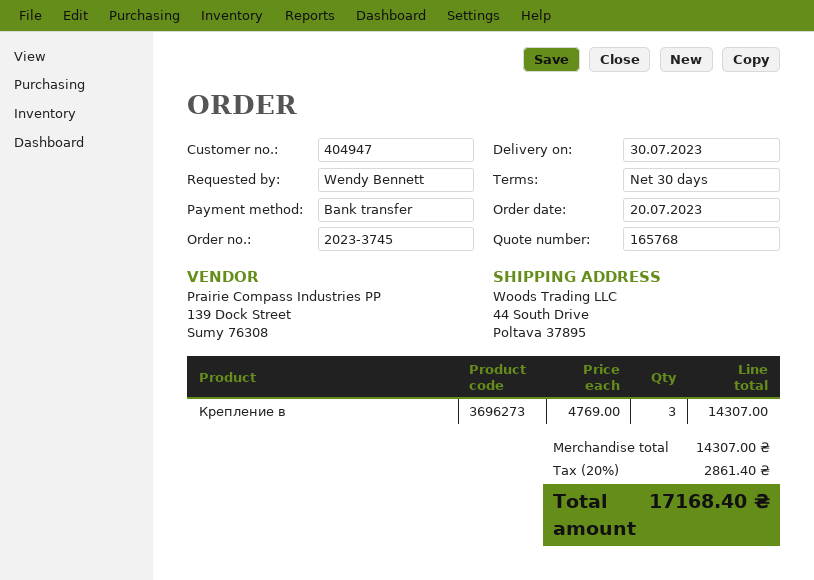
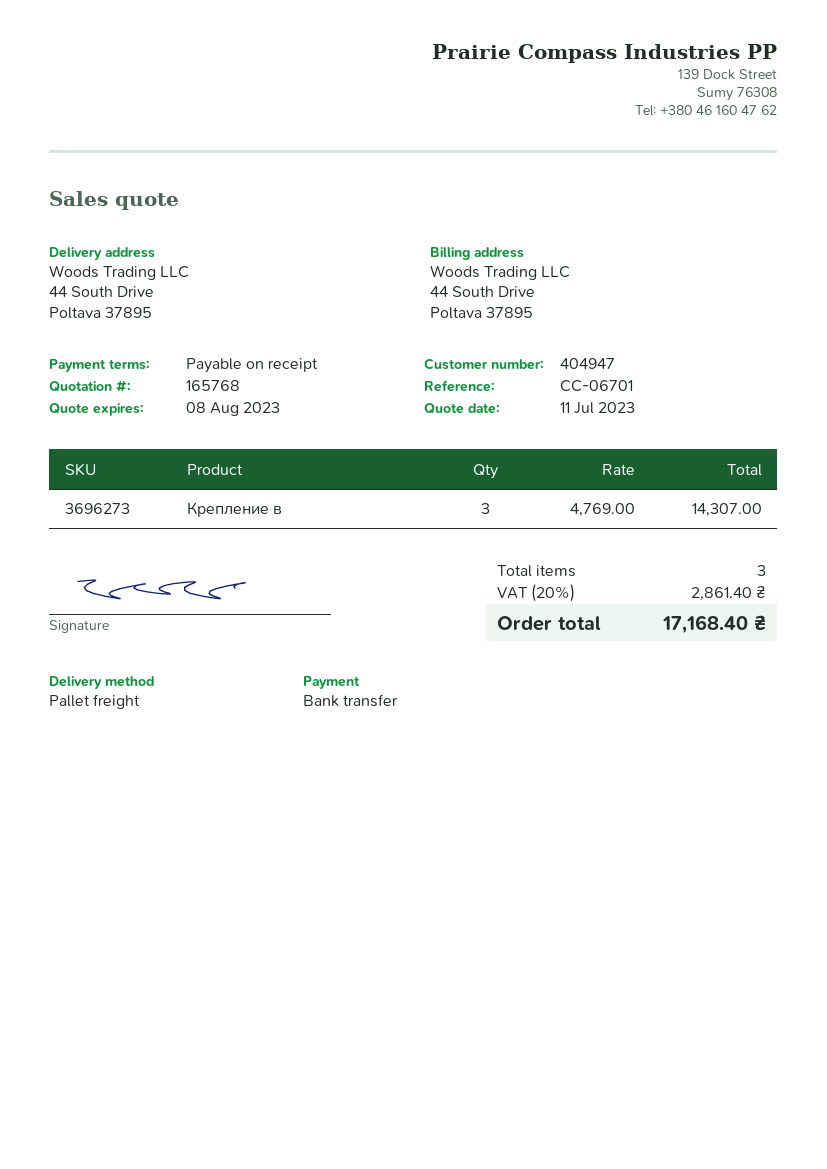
payment terms: 30 days -> on receipt

